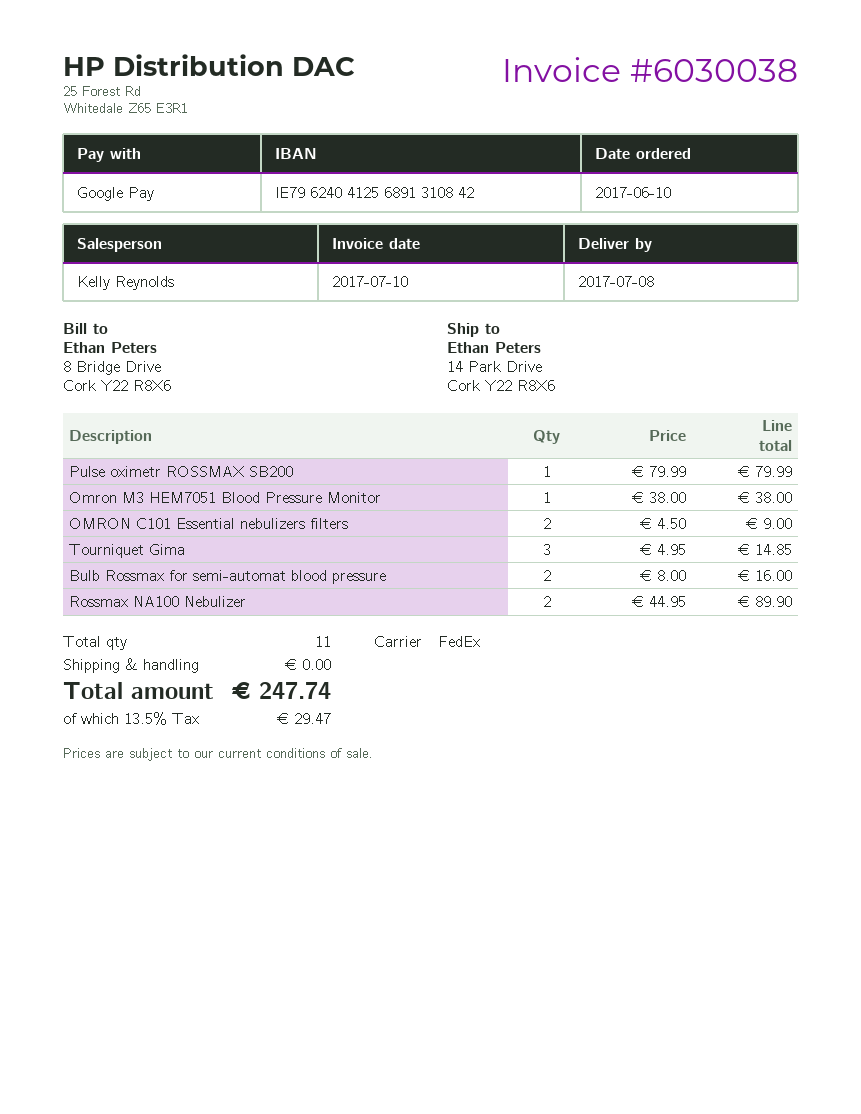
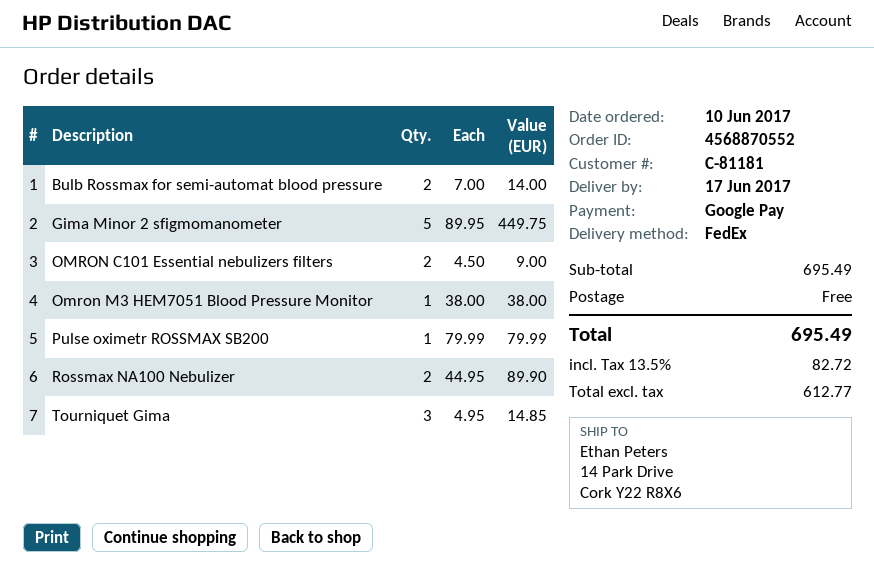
delivery date: 2017-07-08 -> 2017-06-17
Bulb Rossmax for semi-automat blood pressure: 2 x 8.00 = 16.00 -> 2 x 7.00 = 14.00
Gima Minor 2 sfigmomanometer: none -> 5 x 89.95 = 449.75
tax: 13.5% = 29.47 -> 13.5% = 82.72
total: 247.74 -> 695.49

